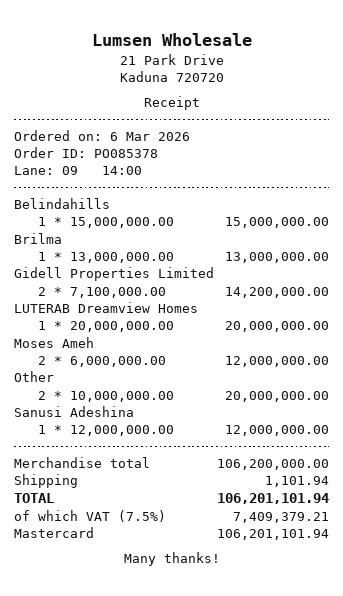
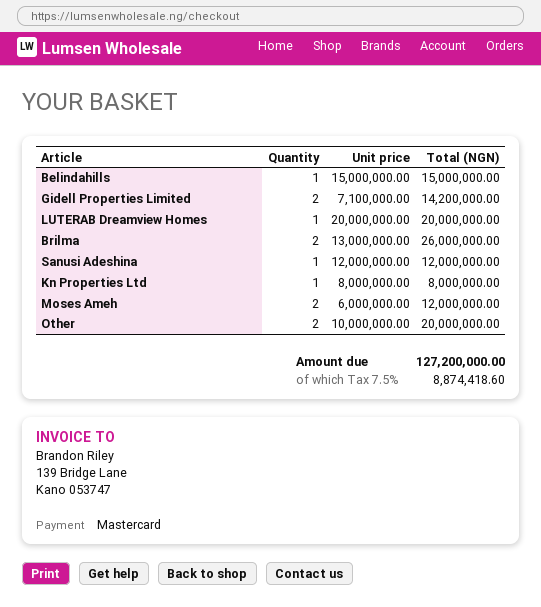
Brilma: 1 x 13000000.00 = 13000000.00 -> 2 x 13000000.00 = 26000000.00
Kn Properties Ltd: none -> 1 x 8000000.00 = 8000000.00
shipping: 1101.94 -> none
tax: 7.5% = 7409379.21 -> 7.5% = 8874418.60
total: 106201101.94 -> 127200000.00

